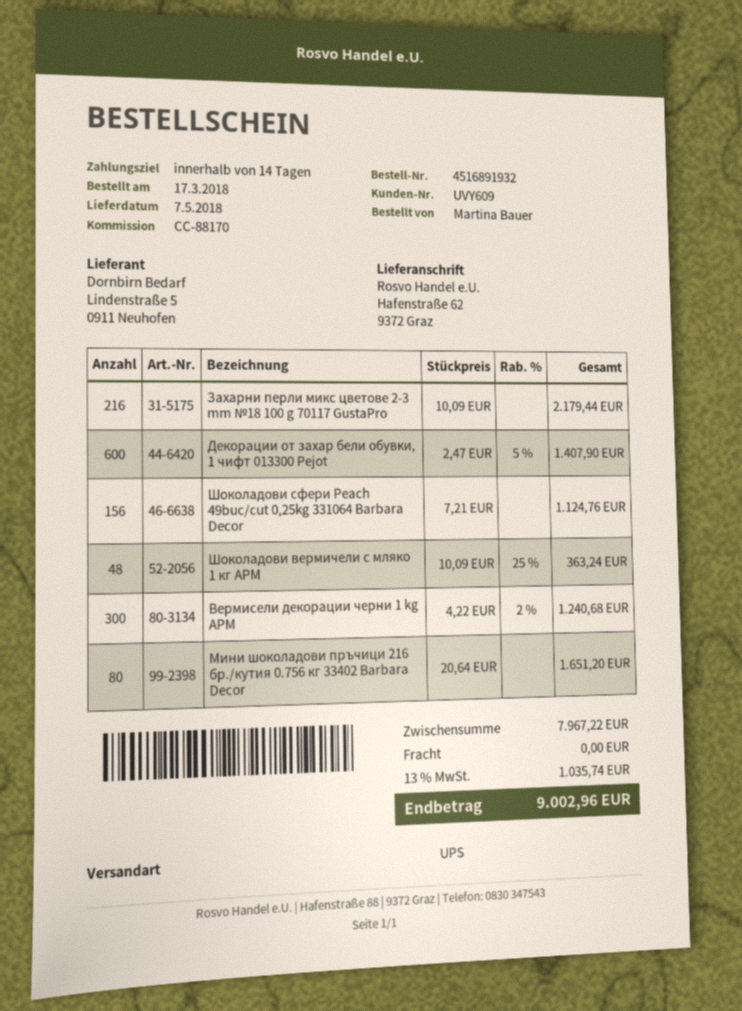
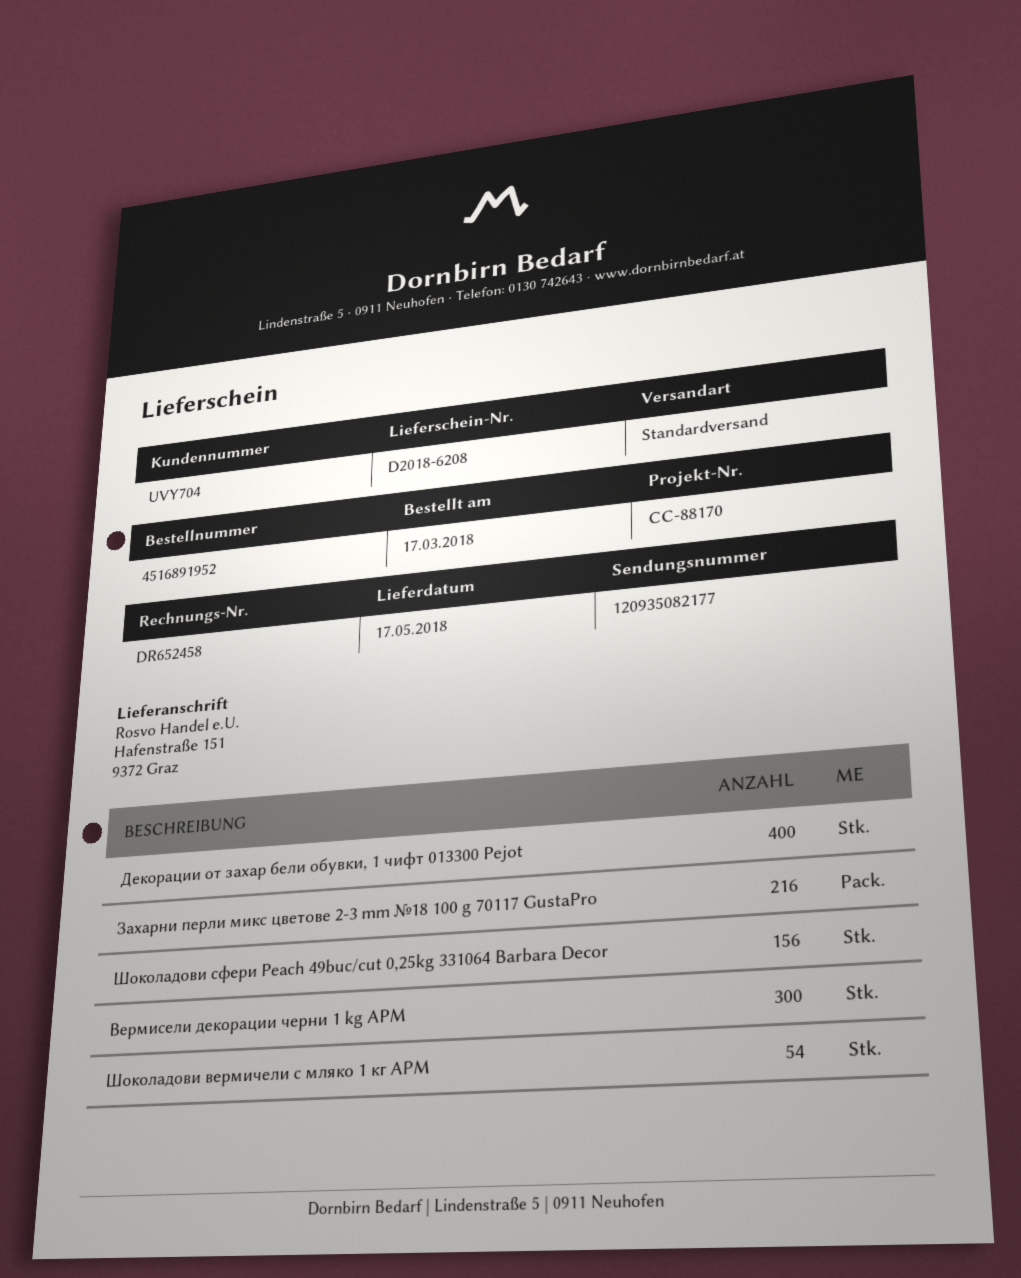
order number: 4516891932 -> 4516891952
delivery date: 2018-05-07 -> 2018-05-17
customer number: UVY609 -> UVY704
shipping method: UPS -> standard
ship to: Hafenstraße 62, 9372 Graz -> Hafenstraße 151, 9372 Graz
Декорации от захар бели обувки, 1 чифт 013300 Pejot: 600 -> 400
Шоколадови вермичели с мляко 1 кг APM: 48 -> 54
Мини шоколадови пръчици 216 бр./кутия 0.756 кг 33402 Barbara Decor: 80 -> none

